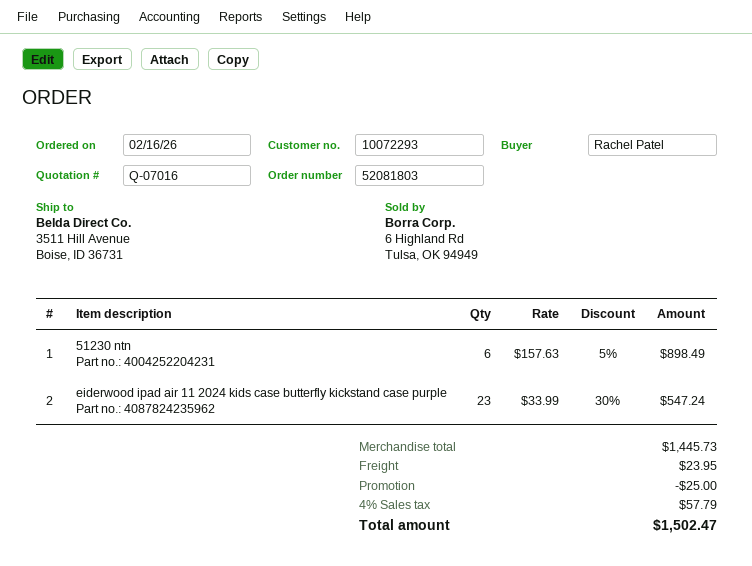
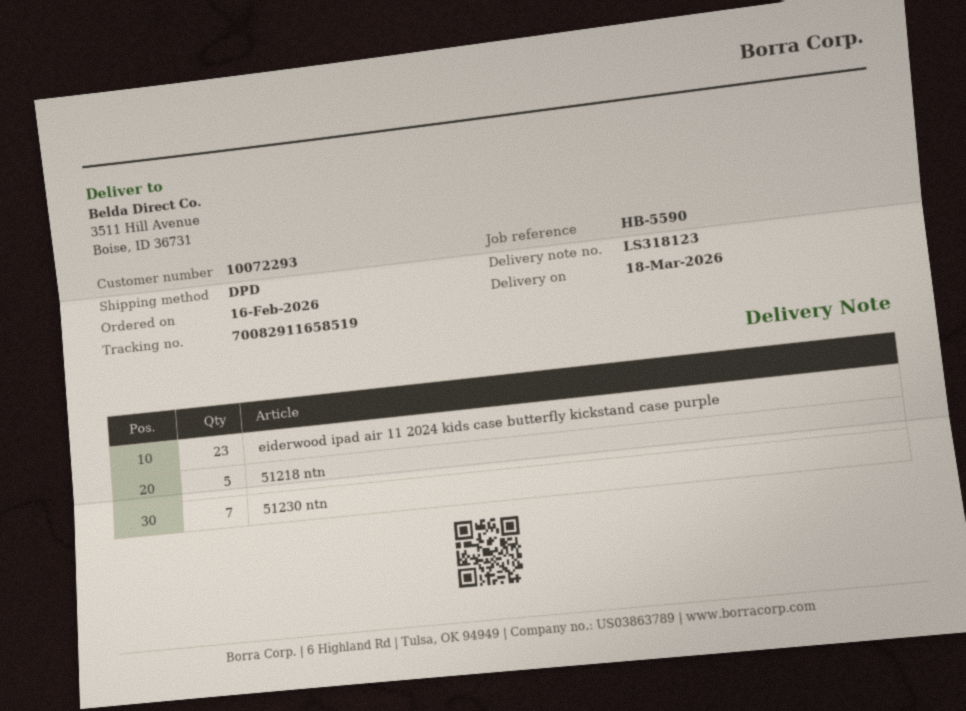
51230 ntn: 6 -> 7
51218 ntn: none -> 5

